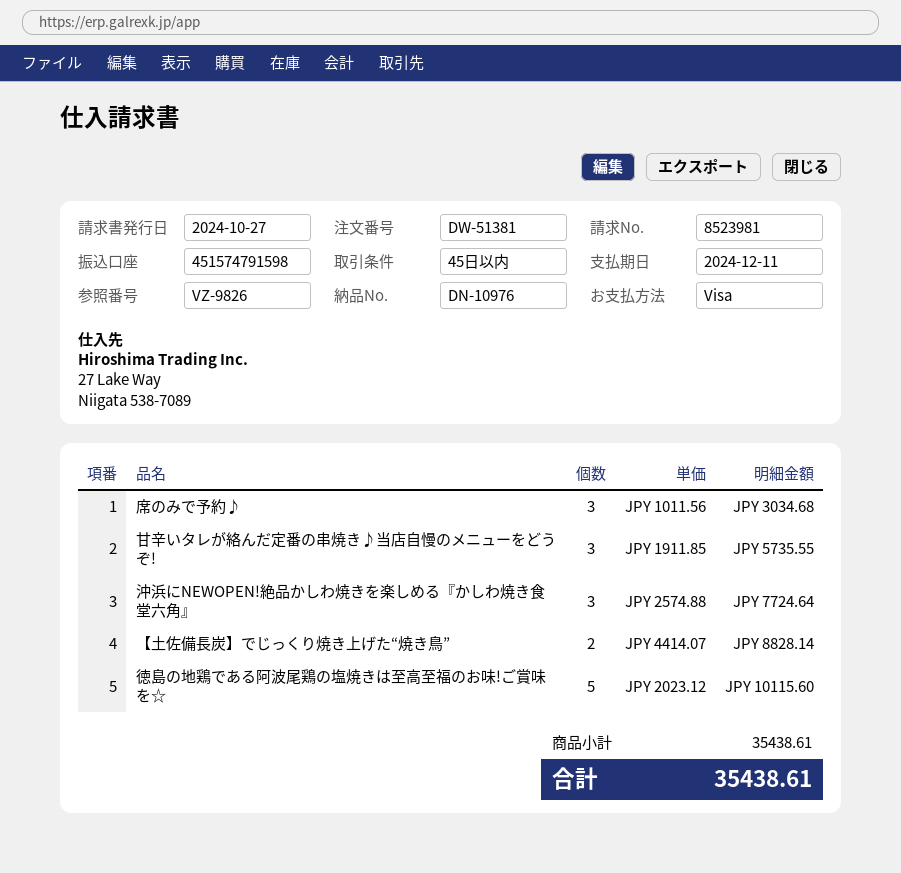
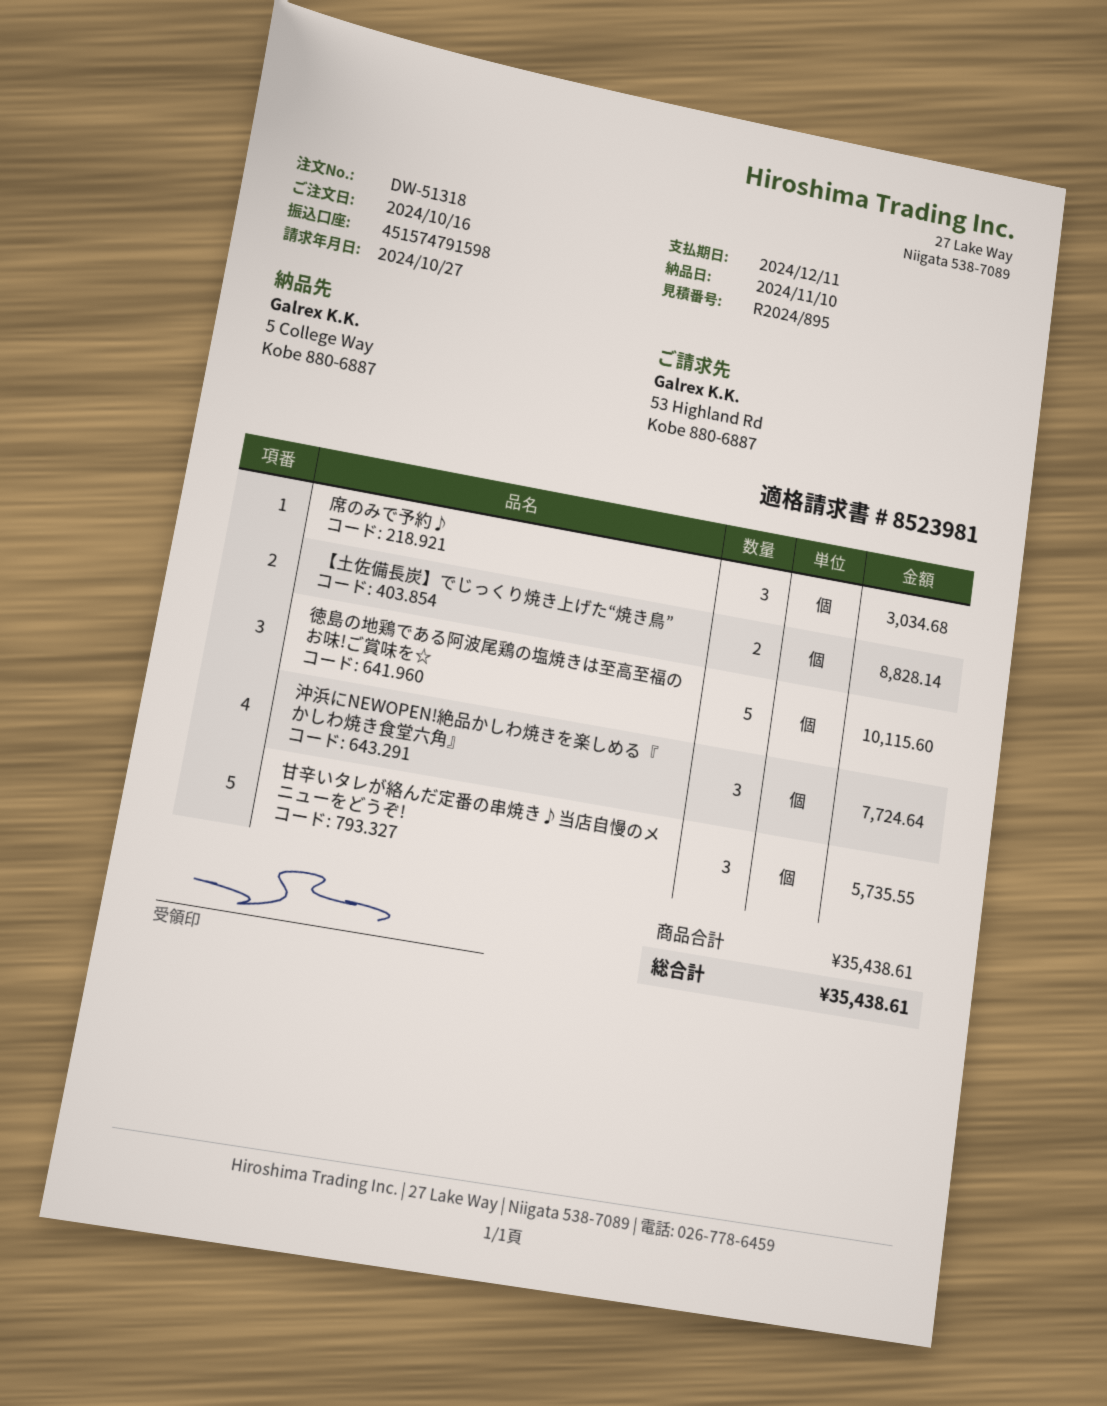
order number: DW-51381 -> DW-51318

